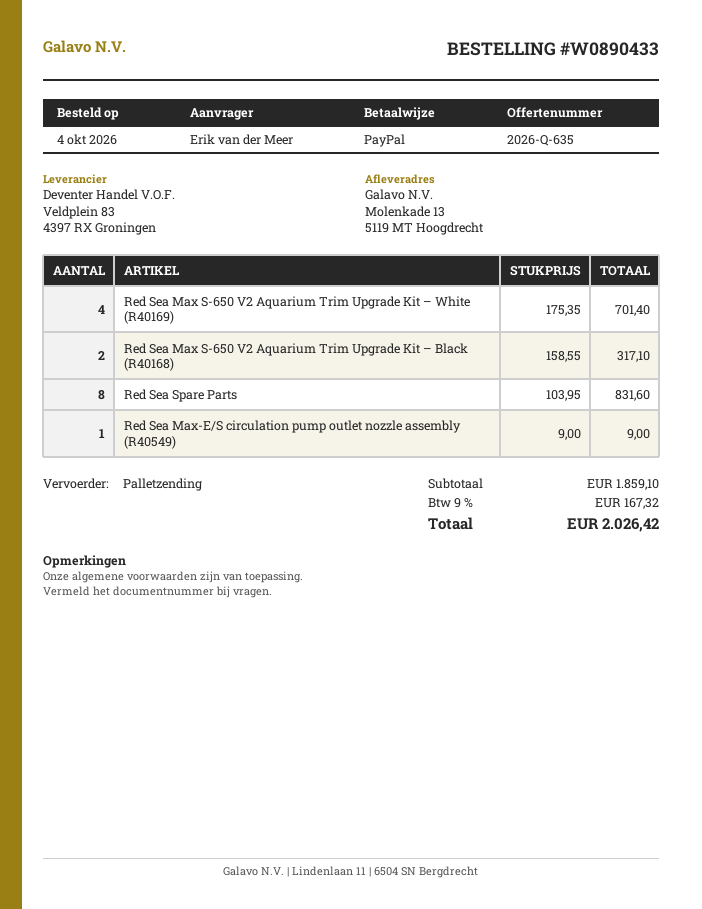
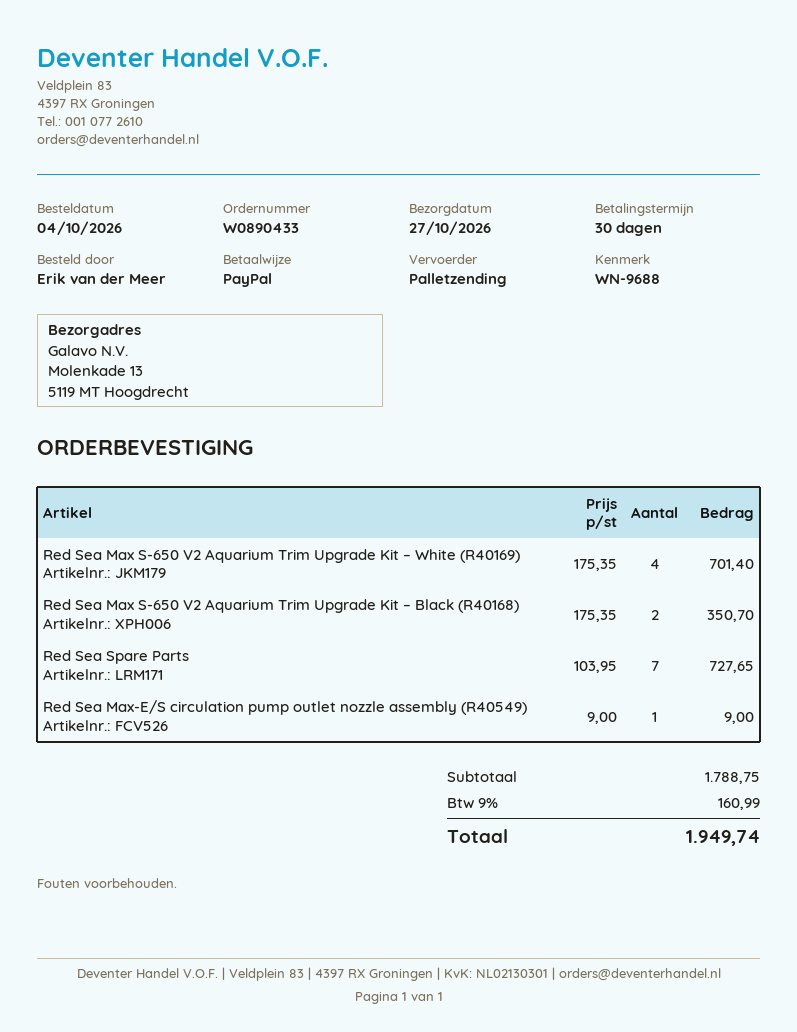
Red Sea Max S-650 V2 Aquarium Trim Upgrade Kit – Black (R40168): 2 x 158.55 = 317.10 -> 2 x 175.35 = 350.70
Red Sea Spare Parts: 8 x 103.95 = 831.60 -> 7 x 103.95 = 727.65
subtotal: 1859.10 -> 1788.75
tax: 9% = 167.32 -> 9% = 160.99
total: 2026.42 -> 1949.74

